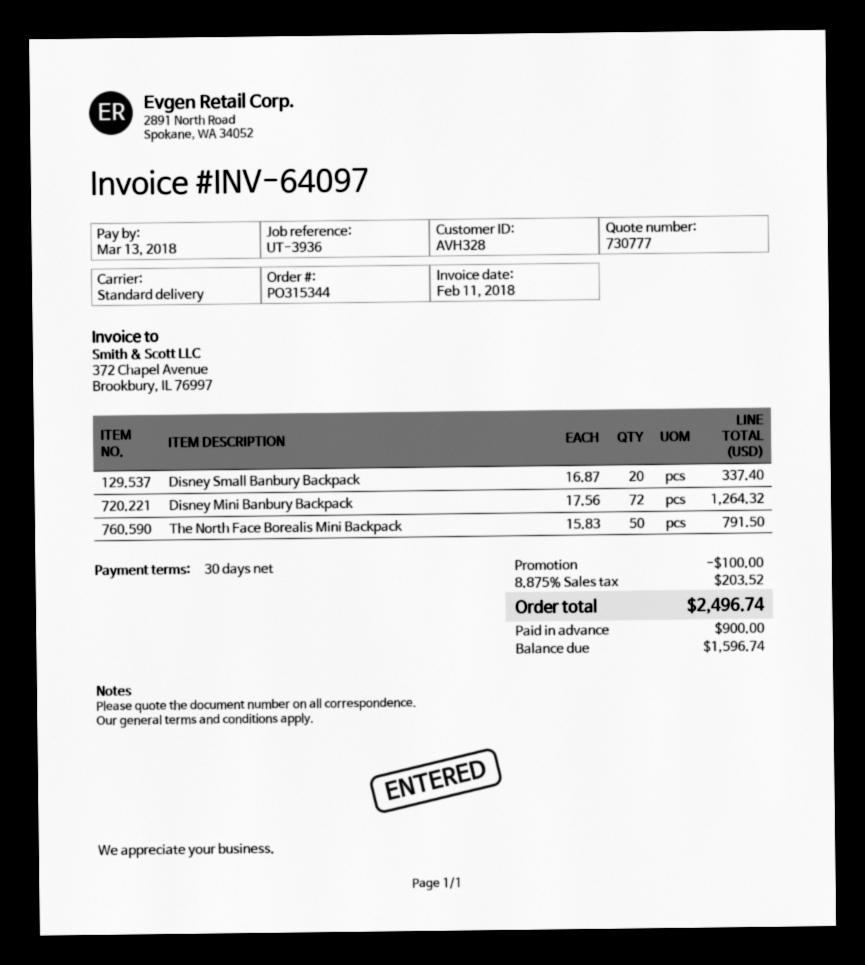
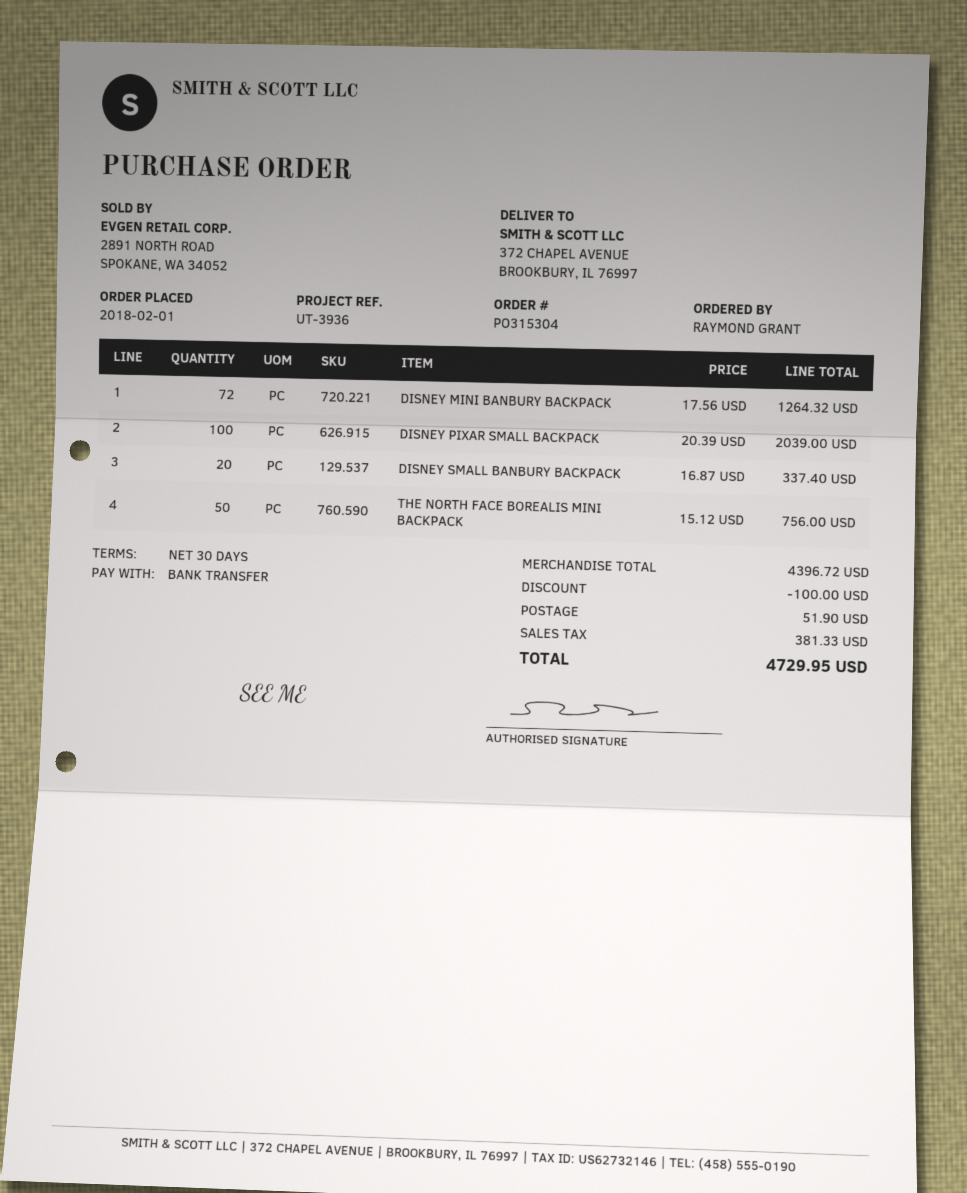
order number: PO315344 -> PO315304
The North Face Borealis Mini Backpack: 50 x 15.83 = 791.50 -> 50 x 15.12 = 756.00
DISNEY PIXAR SMALL BACKPACK: none -> 100 x 20.39 = 2039.00
shipping: none -> 51.90
tax: 203.52 -> 381.33
total: 2496.74 -> 4729.95

